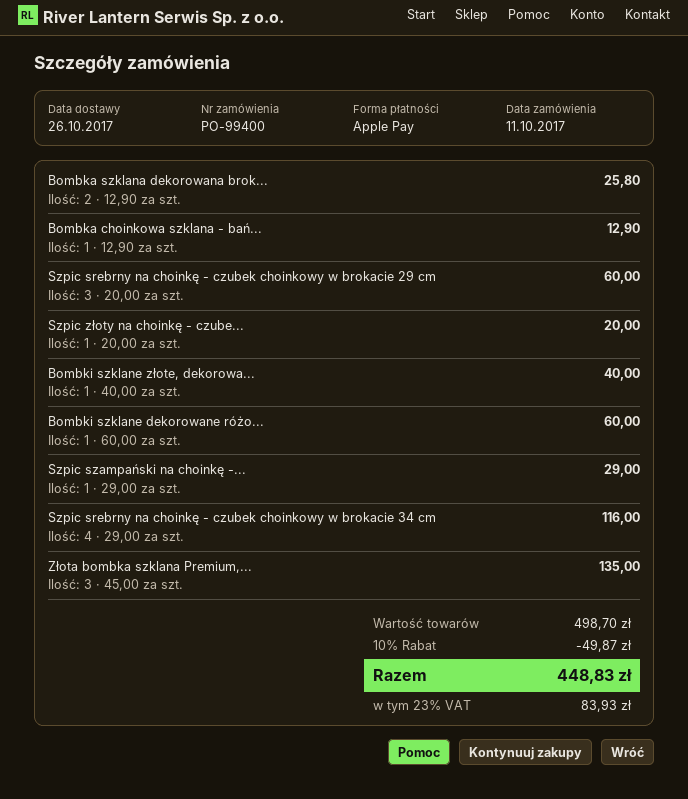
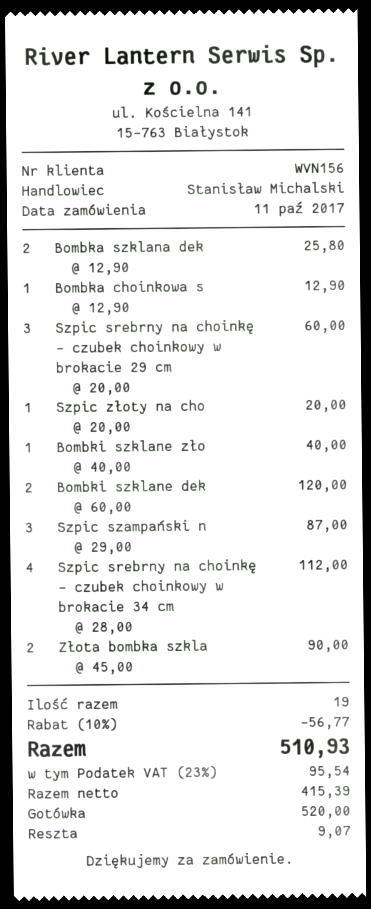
payment method: Apple Pay -> cash
Bombki szklane dekorowane różo...: 1 x 60.00 = 60.00 -> 2 x 60.00 = 120.00
Szpic szampański na choinkę -...: 1 x 29.00 = 29.00 -> 3 x 29.00 = 87.00
Szpic srebrny na choinkę - czubek choinkowy w brokacie 34 cm: 4 x 29.00 = 116.00 -> 4 x 28.00 = 112.00
Złota bombka szklana Premium,...: 3 x 45.00 = 135.00 -> 2 x 45.00 = 90.00
discount: 10% = 49.87 -> 10% = 56.77
tax: 23% = 83.93 -> 23% = 95.54
total: 448.83 -> 510.93

